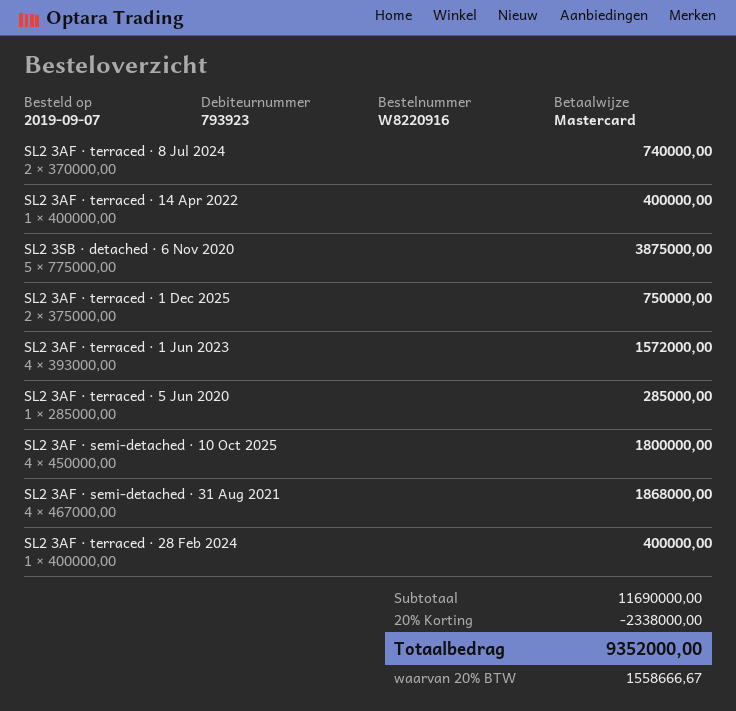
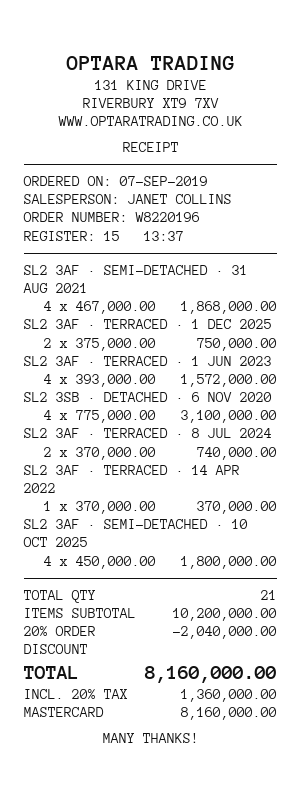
order number: W8220916 -> W8220196
SL2 3AF · terraced · 14 Apr 2022: 1 x 400000.00 = 400000.00 -> 1 x 370000.00 = 370000.00
SL2 3SB · detached · 6 Nov 2020: 5 x 775000.00 = 3875000.00 -> 4 x 775000.00 = 3100000.00
SL2 3AF · terraced · 5 Jun 2020: 1 x 285000.00 = 285000.00 -> none
SL2 3AF · terraced · 28 Feb 2024: 1 x 400000.00 = 400000.00 -> none
subtotal: 11690000.00 -> 10200000.00
discount: 20% = 2338000.00 -> 20% = 2040000.00
tax: 20% = 1558666.67 -> 20% = 1360000.00
total: 9352000.00 -> 8160000.00

